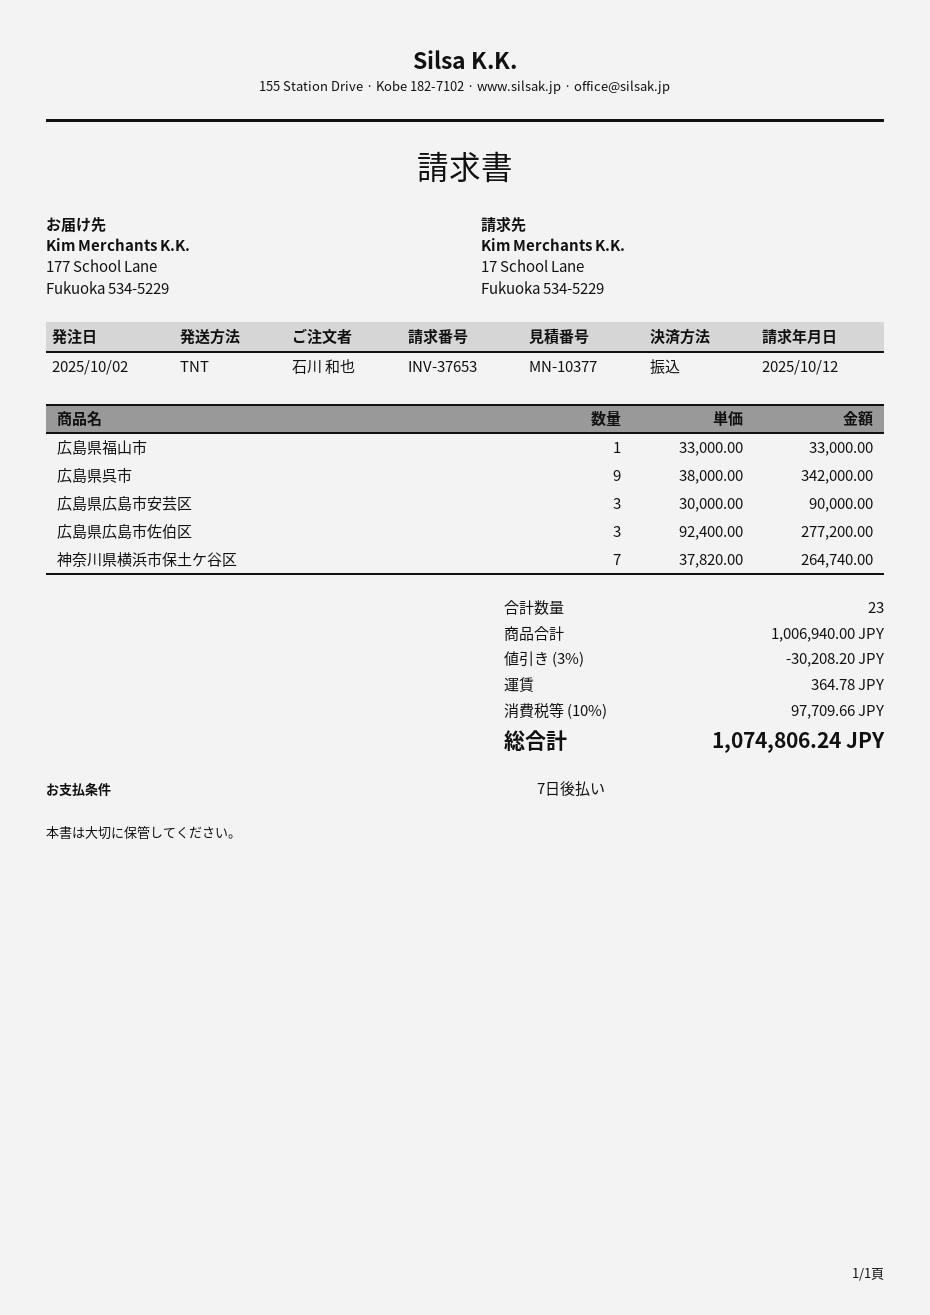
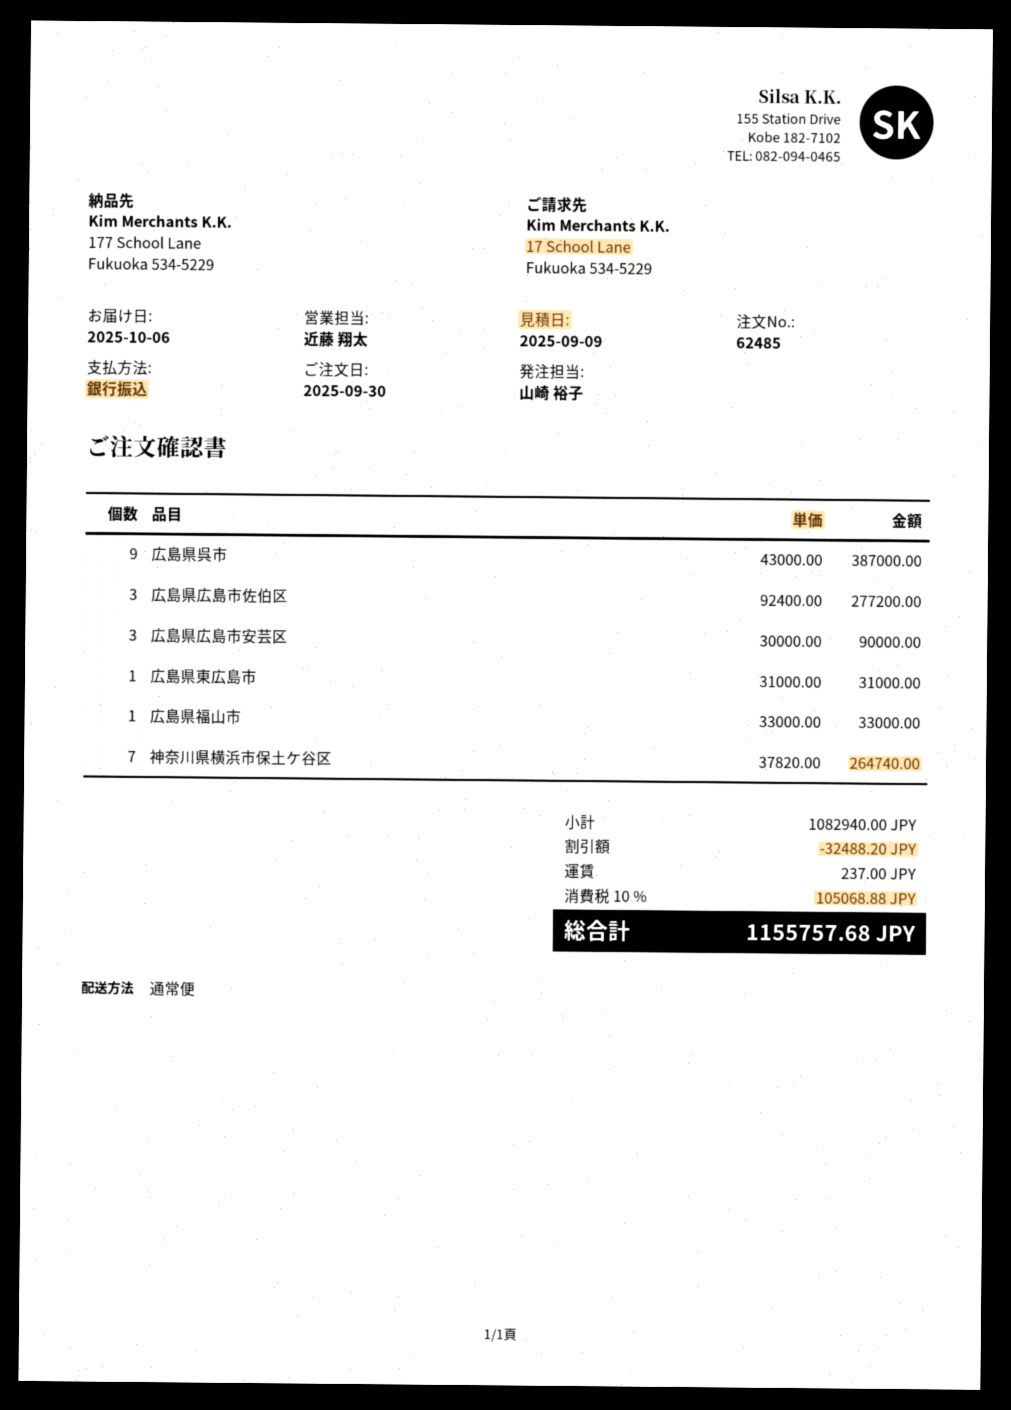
order date: 2025-10-02 -> 2025-09-30
ordered by: 石川 和也 -> 山崎 裕子
shipping method: TNT -> standard
広島県呉市: 9 x 38000.00 = 342000.00 -> 9 x 43000.00 = 387000.00
広島県東広島市: none -> 1 x 31000.00 = 31000.00
subtotal: 1006940.00 -> 1082940.00
discount: 30208.20 -> 32488.20
shipping: 364.78 -> 237.00
tax: 10% = 97709.66 -> 10% = 105068.88
total: 1074806.24 -> 1155757.68

